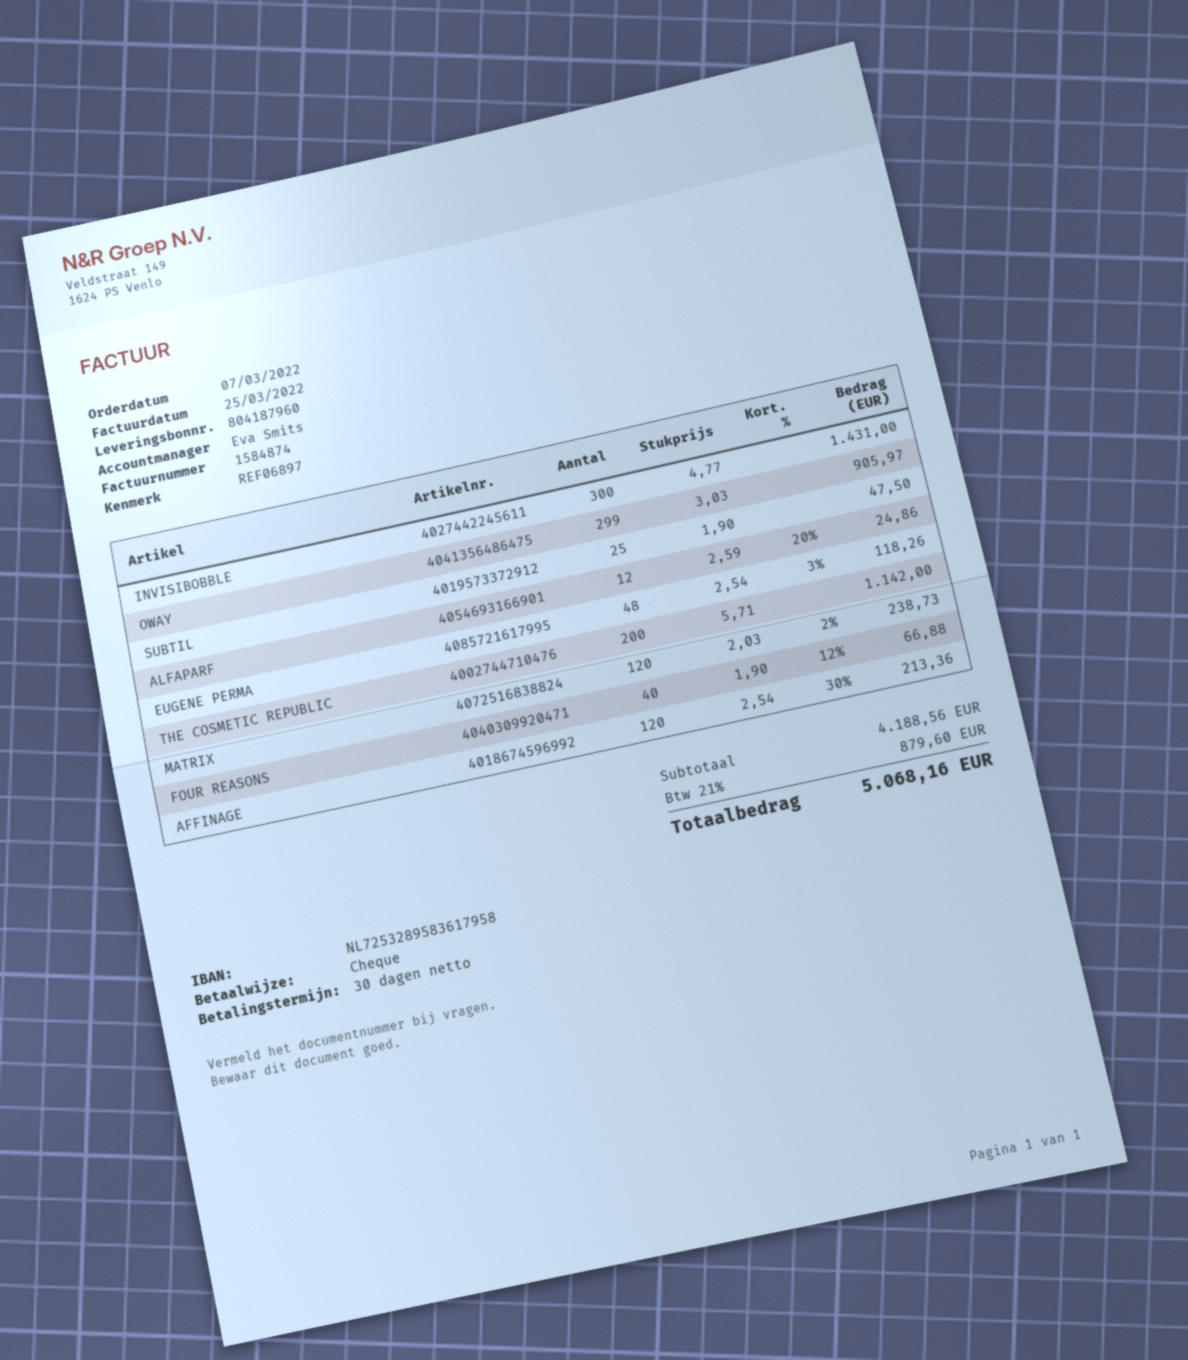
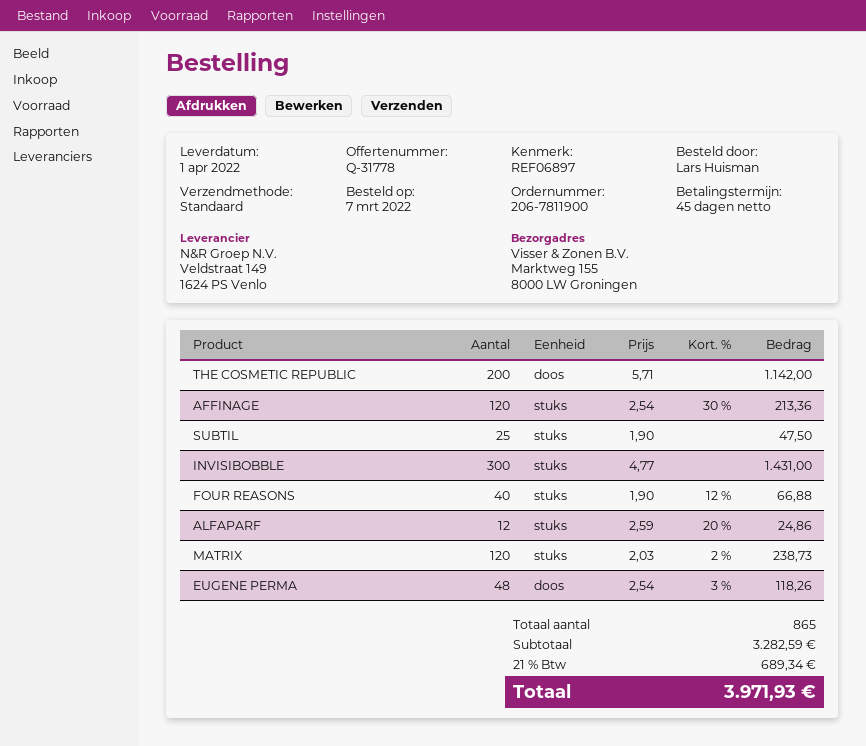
payment terms: 30 days -> 45 days
OWAY: 299 x 3.03 = 905.97 -> none
subtotal: 4188.56 -> 3282.59
tax: 21% = 879.60 -> 21% = 689.34
total: 5068.16 -> 3971.93

